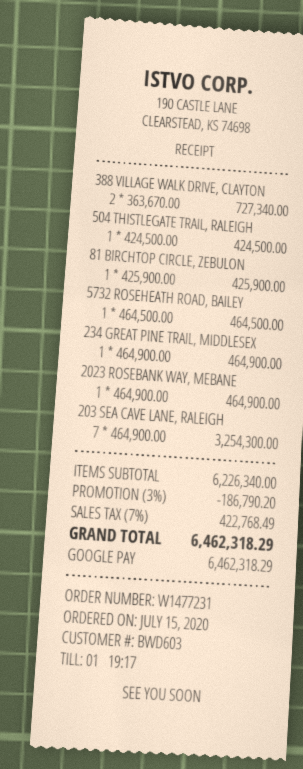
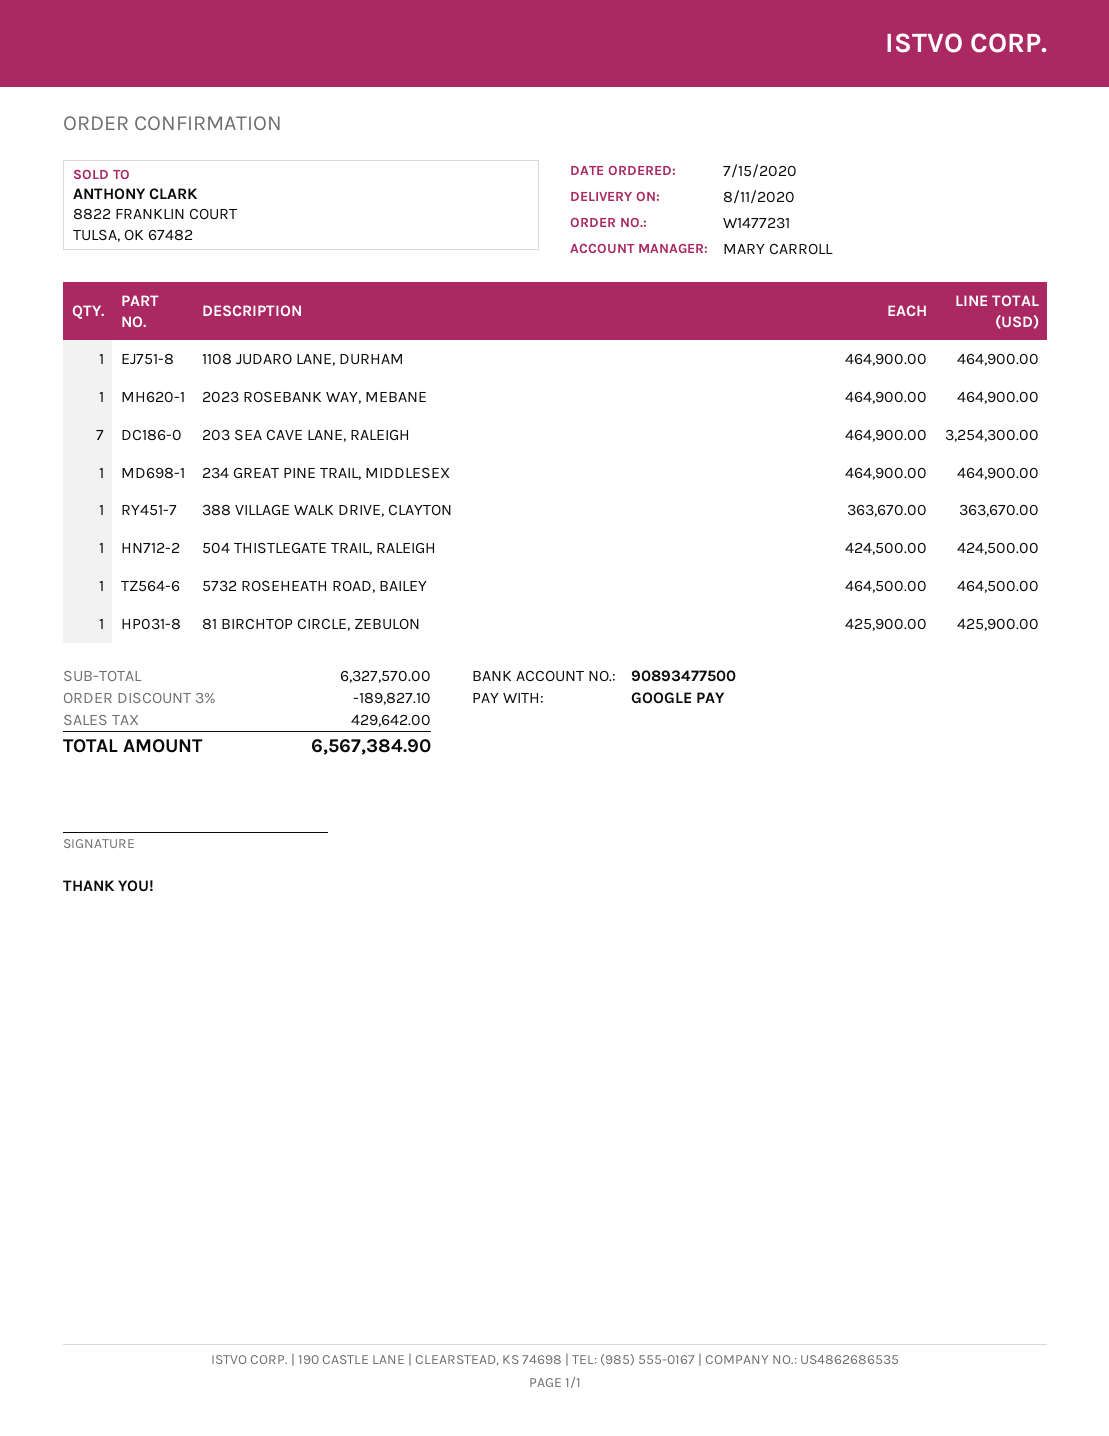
388 VILLAGE WALK DRIVE, CLAYTON: 2 x 363670.00 = 727340.00 -> 1 x 363670.00 = 363670.00
1108 JUDARO LANE, DURHAM: none -> 1 x 464900.00 = 464900.00
subtotal: 6226340.00 -> 6327570.00
discount: 3% = 186790.20 -> 3% = 189827.10
tax: 422768.49 -> 429642.00
total: 6462318.29 -> 6567384.90

